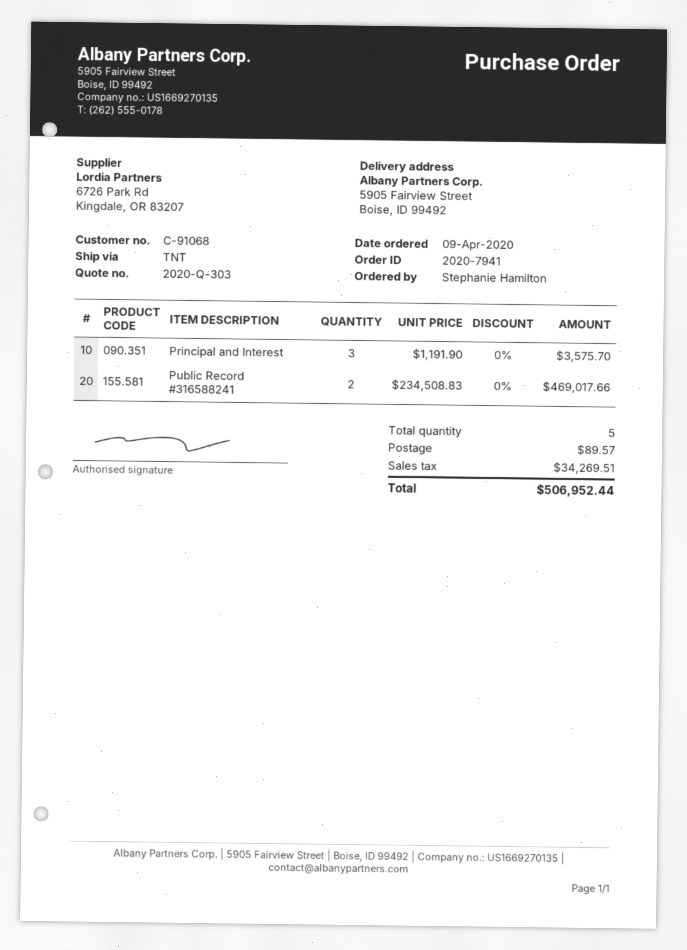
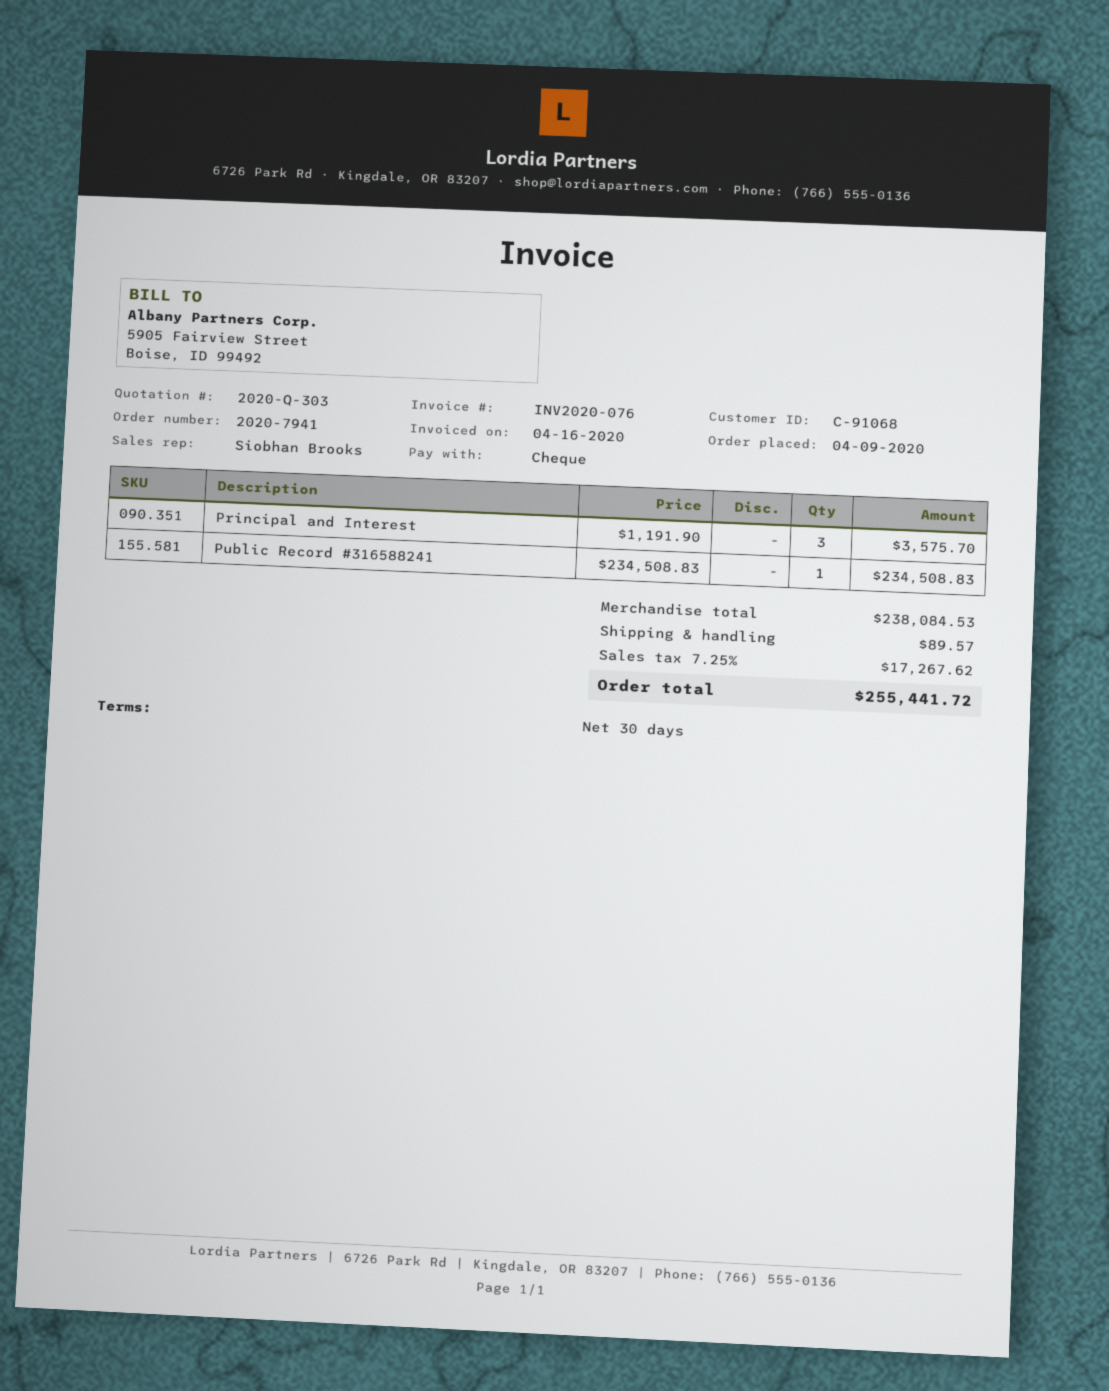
Public Record #316588241: 2 x 234508.83 = 469017.66 -> 1 x 234508.83 = 234508.83
tax: 34269.51 -> 17267.62
total: 506952.44 -> 255441.72

